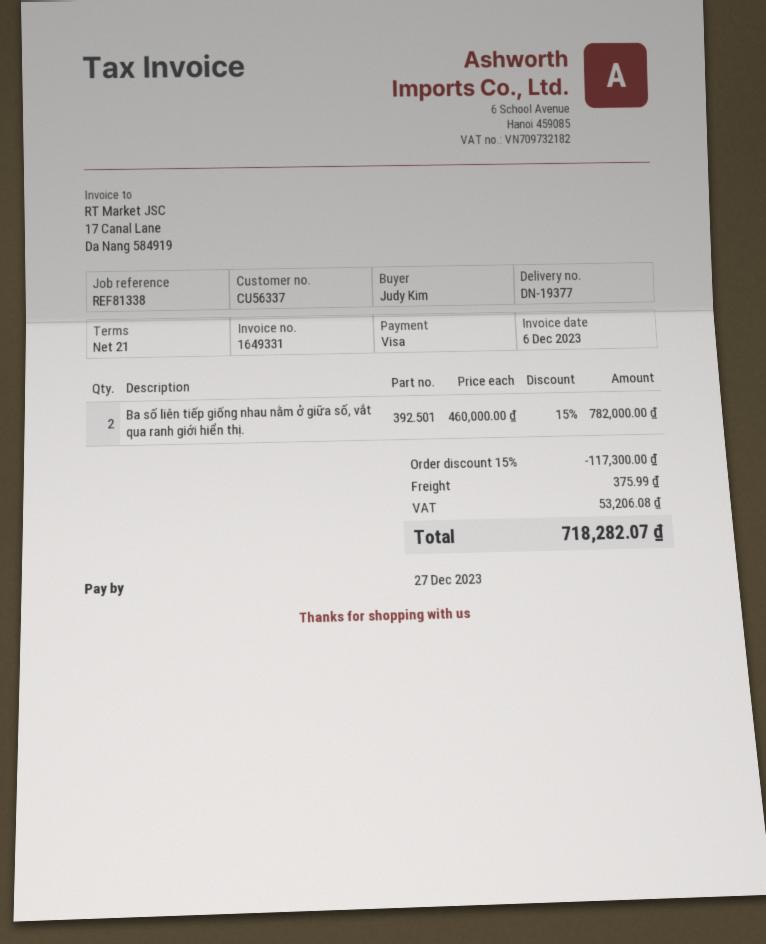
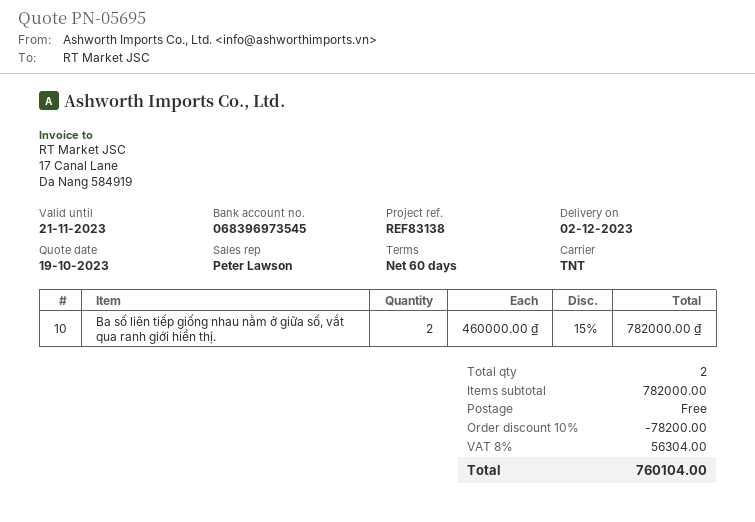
payment terms: 21 days -> 60 days
reference: REF81338 -> REF83138
discount: 15% = 117300.00 -> 10% = 78200.00
shipping: 375.99 -> 0.00
tax: 53206.08 -> 56304.00
total: 718282.07 -> 760104.00

